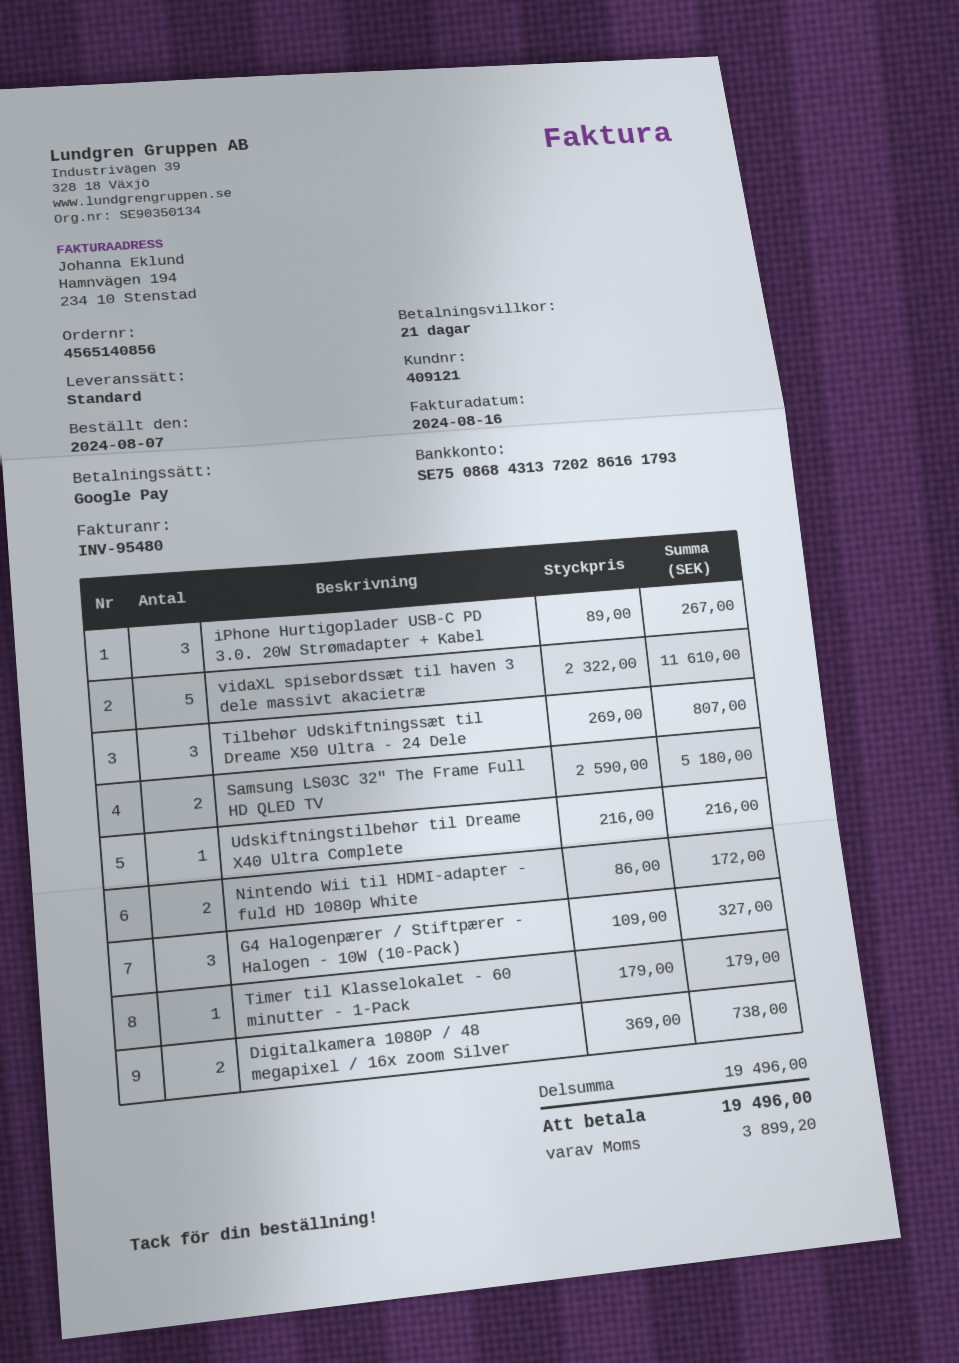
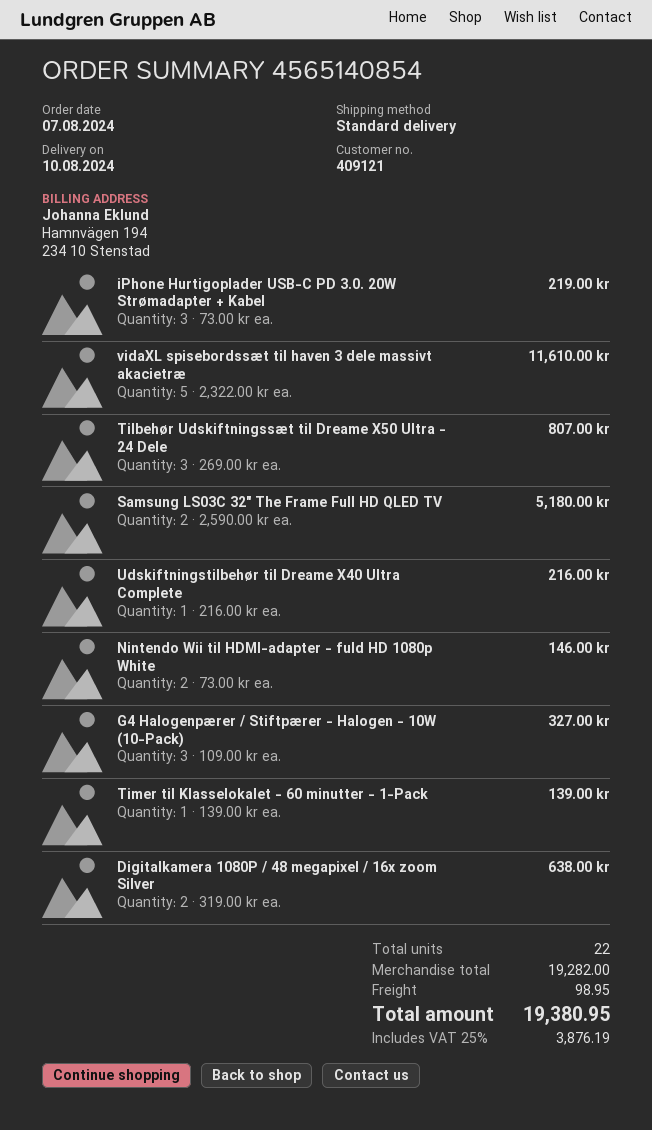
order number: 4565140856 -> 4565140854
iPhone Hurtigoplader USB-C PD 3.0. 20W Strømadapter + Kabel: 3 x 89.00 = 267.00 -> 3 x 73.00 = 219.00
Nintendo Wii til HDMI-adapter - fuld HD 1080p White: 2 x 86.00 = 172.00 -> 2 x 73.00 = 146.00
Timer til Klasselokalet - 60 minutter - 1-Pack: 1 x 179.00 = 179.00 -> 1 x 139.00 = 139.00
Digitalkamera 1080P / 48 megapixel / 16x zoom Silver: 2 x 369.00 = 738.00 -> 2 x 319.00 = 638.00
subtotal: 19496.00 -> 19282.00
shipping: none -> 98.95
tax: 3899.20 -> 3876.19
total: 19496.00 -> 19380.95

